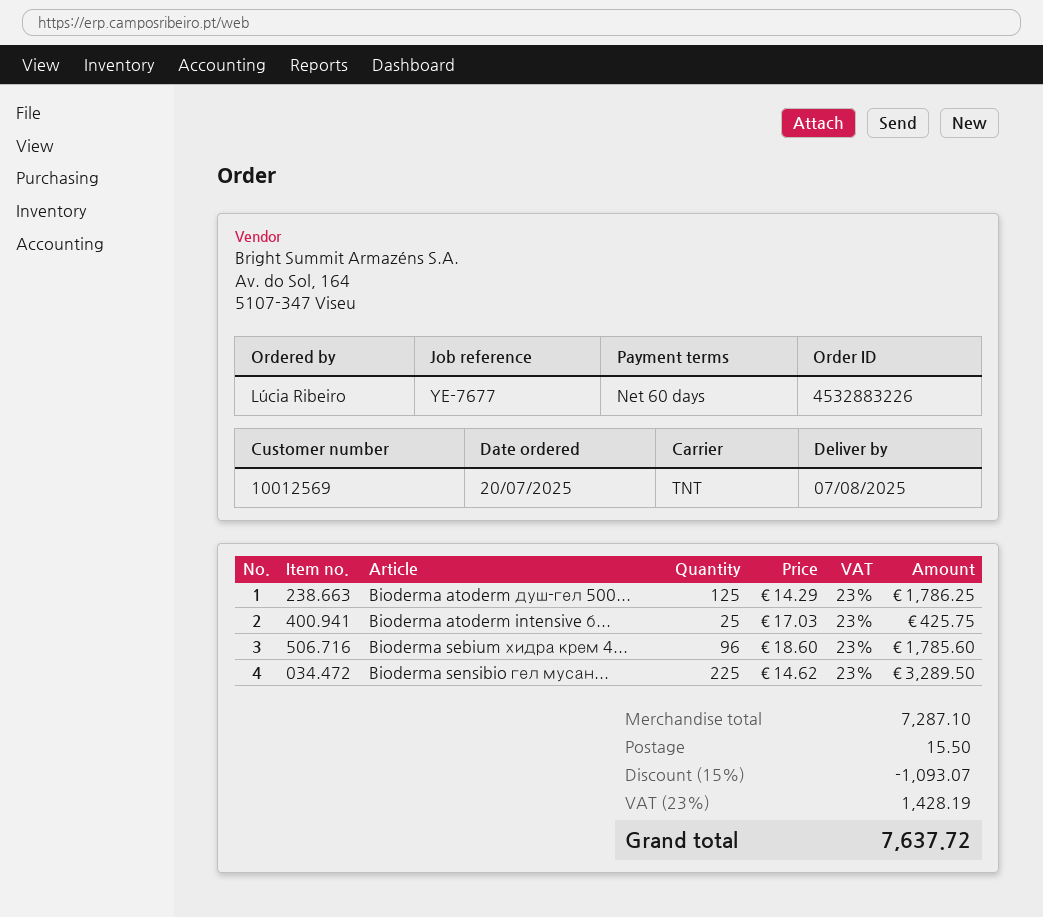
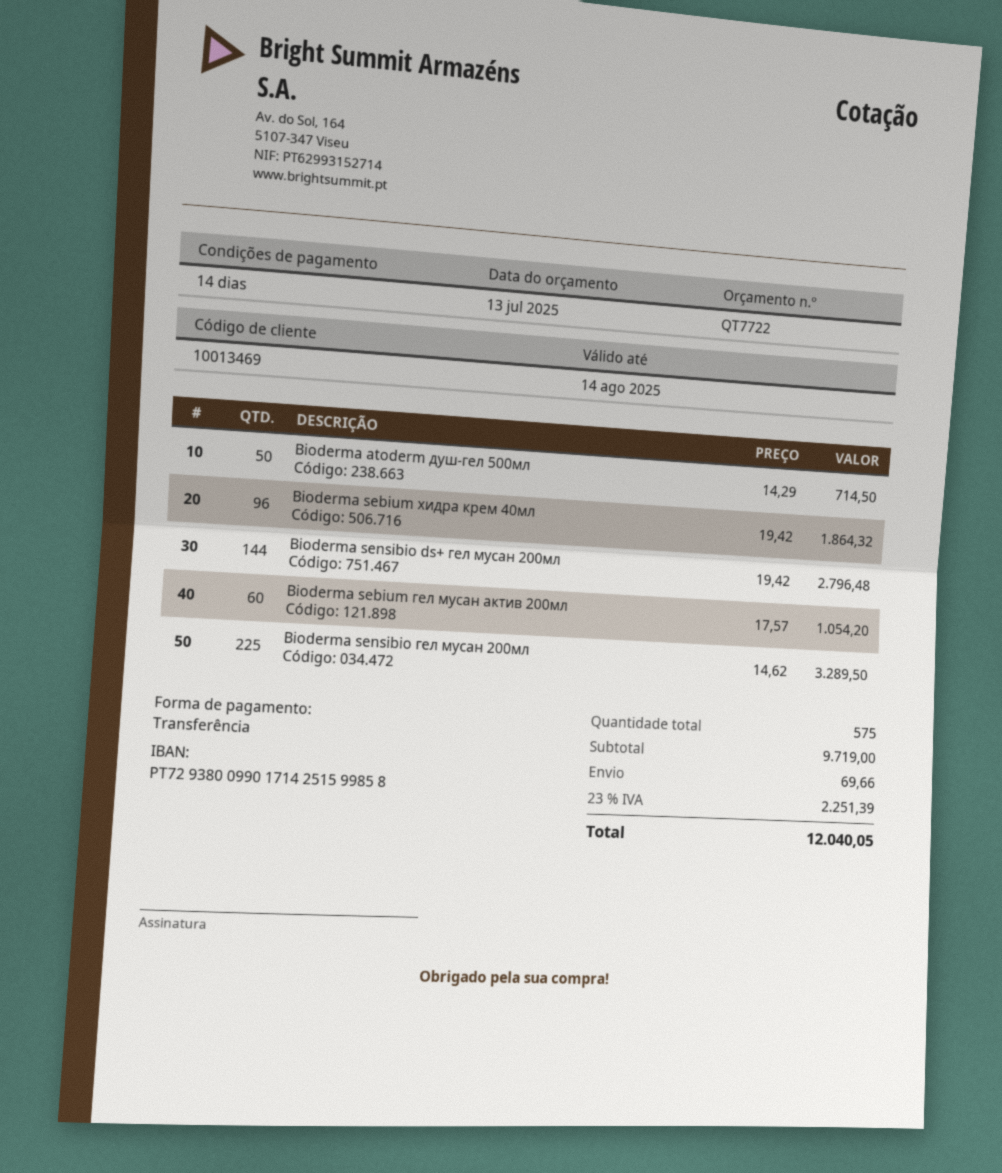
payment terms: 60 days -> 14 days
customer number: 10012569 -> 10013469
Bioderma atoderm душ-гел 500...: 125 x 14.29 = 1786.25 -> 50 x 14.29 = 714.50
Bioderma atoderm intensive б...: 25 x 17.03 = 425.75 -> none
Bioderma sebium хидра крем 4...: 96 x 18.60 = 1785.60 -> 96 x 19.42 = 1864.32
Bioderma sensibio ds+ гел мусан 200мл: none -> 144 x 19.42 = 2796.48
Bioderma sebium гел мусан актив 200мл: none -> 60 x 17.57 = 1054.20
subtotal: 7287.10 -> 9719.00
discount: 15% = 1093.07 -> none
shipping: 15.50 -> 69.66
tax: 23% = 1428.19 -> 23% = 2251.39
total: 7637.72 -> 12040.05

